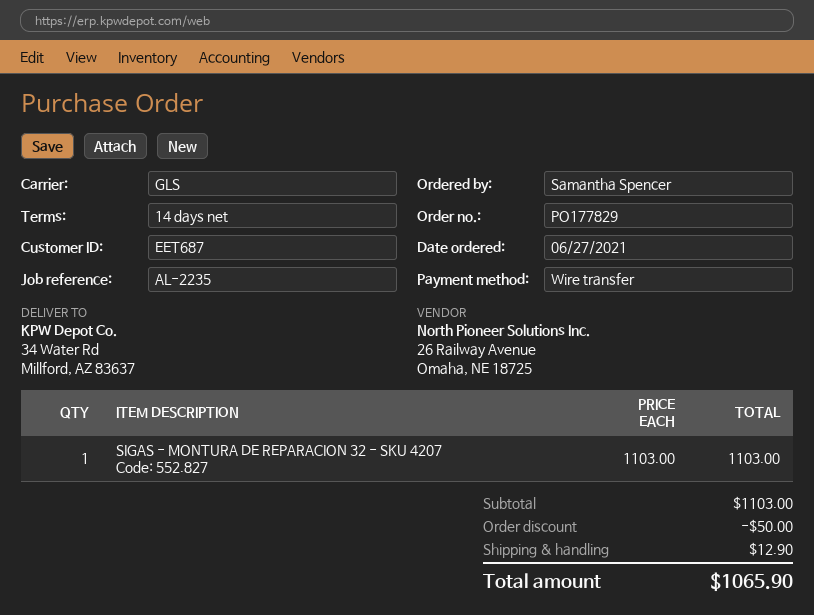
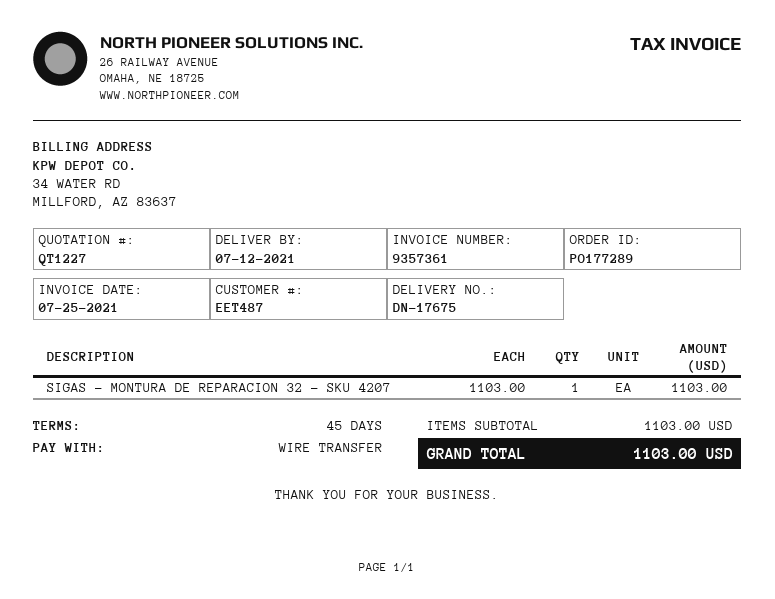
order number: PO177829 -> PO177289
payment terms: 14 days -> 45 days
customer number: EET687 -> EET487
discount: 50.00 -> none
shipping: 12.90 -> none
total: 1065.90 -> 1103.00

